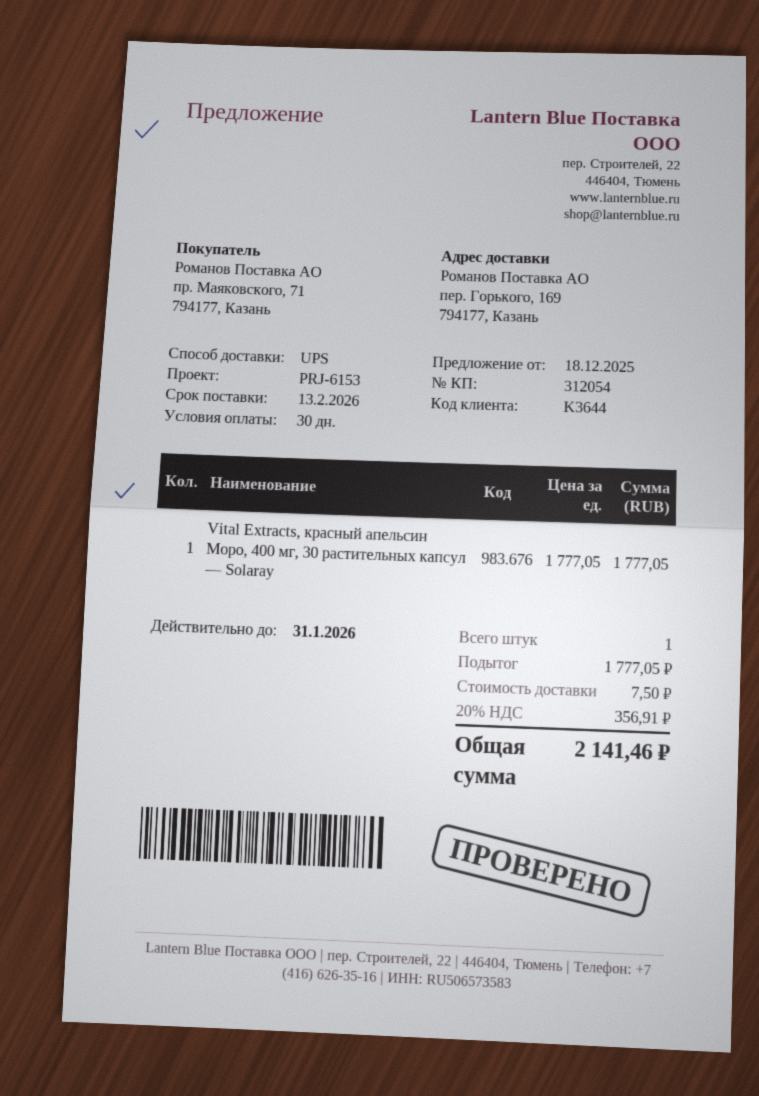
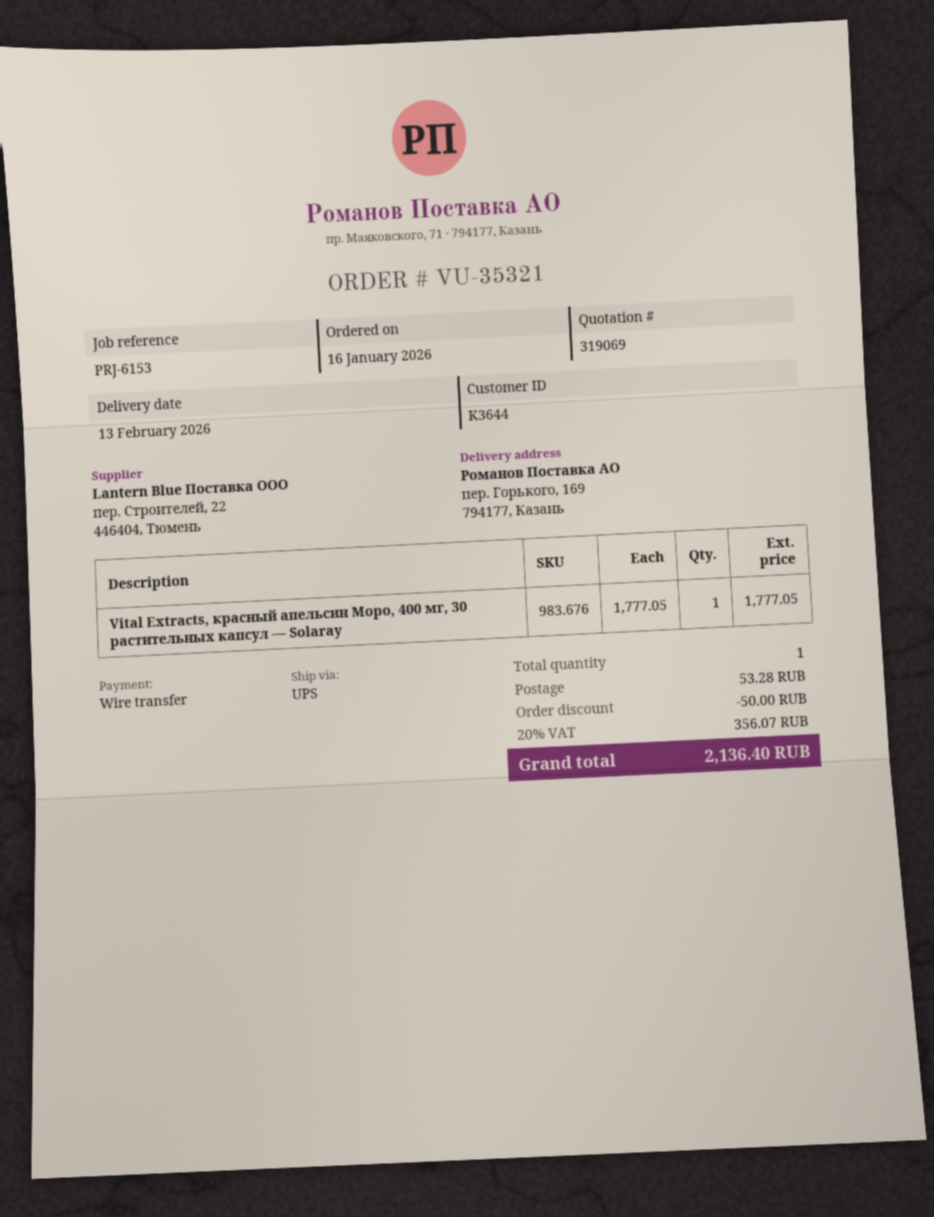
quote number: 312054 -> 319069
discount: none -> 50.00
shipping: 7.50 -> 53.28
tax: 20% = 356.91 -> 20% = 356.07
total: 2141.46 -> 2136.40

